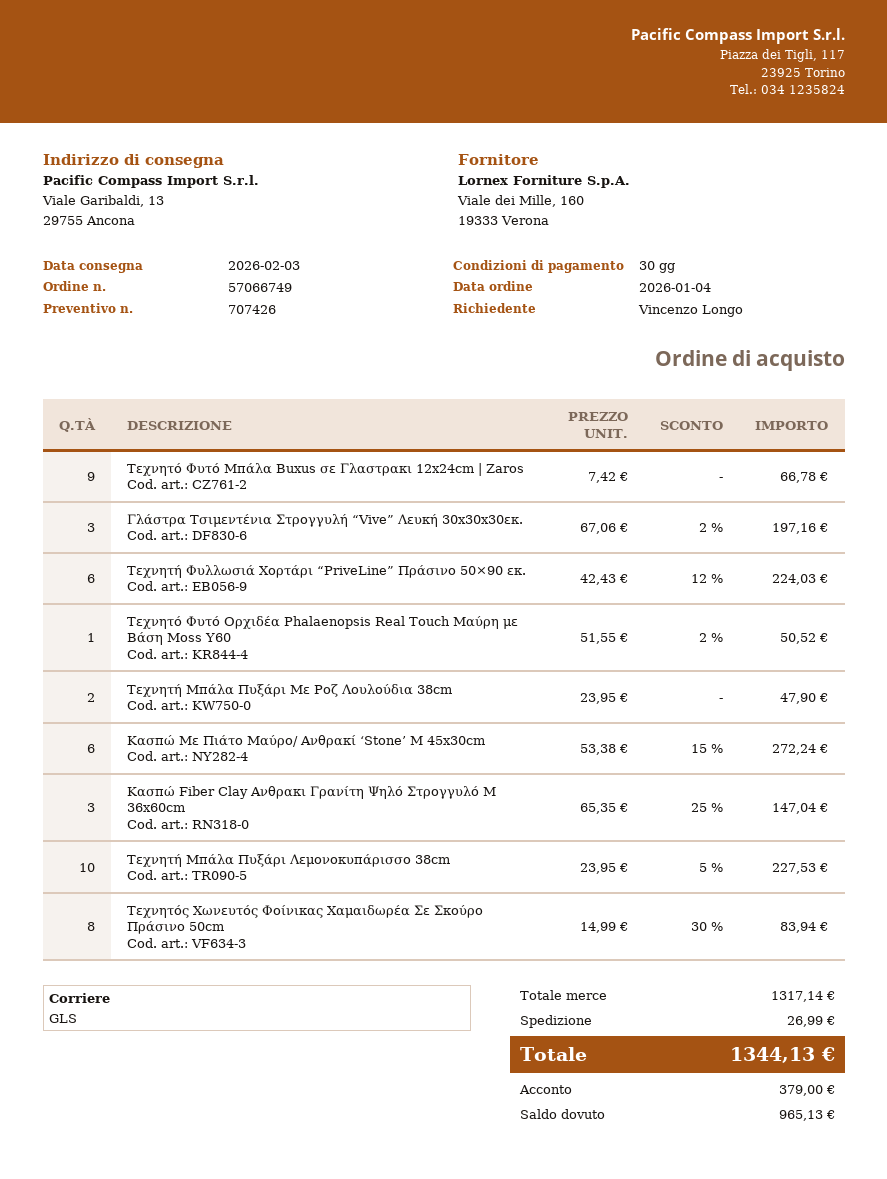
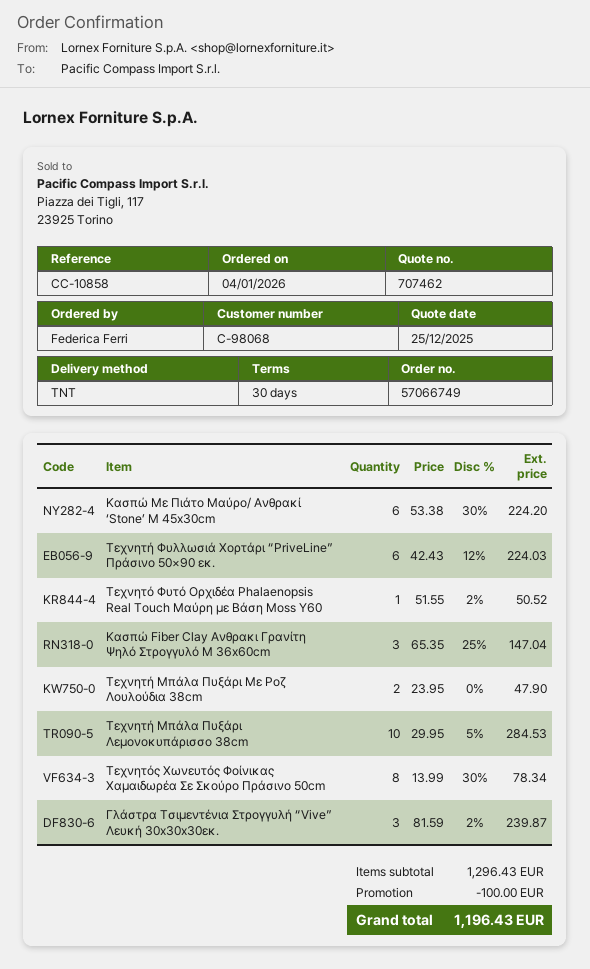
quote number: 707426 -> 707462
ordered by: Vincenzo Longo -> Federica Ferri
shipping method: GLS -> TNT
Τεχνητό Φυτό Μπάλα Buxus σε Γλαστρακι 12x24cm | Zaros: 9 x 7.42 = 66.78 -> none
Γλάστρα Τσιμεντένια Στρογγυλή “Vive” Λευκή 30x30x30εκ.: 3 x 67.06 - 2% = 197.16 -> 3 x 81.59 - 2% = 239.87
Κασπώ Με Πιάτο Μαύρο/ Ανθρακί ‘Stone’ M 45x30cm: 6 x 53.38 - 15% = 272.24 -> 6 x 53.38 - 30% = 224.20
Τεχνητή Μπάλα Πυξάρι Λεμονοκυπάρισσο 38cm: 10 x 23.95 - 5% = 227.53 -> 10 x 29.95 - 5% = 284.53
Τεχνητός Χωνευτός Φοίνικας Χαμαιδωρέα Σε Σκούρο Πράσινο 50cm: 8 x 14.99 - 30% = 83.94 -> 8 x 13.99 - 30% = 78.34
subtotal: 1317.14 -> 1296.43
discount: none -> 100.00
shipping: 26.99 -> none
total: 1344.13 -> 1196.43

